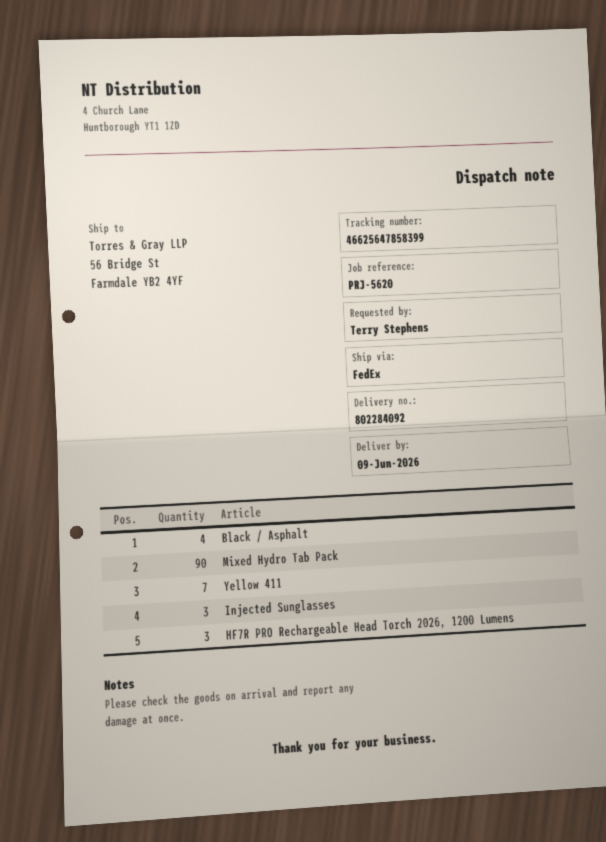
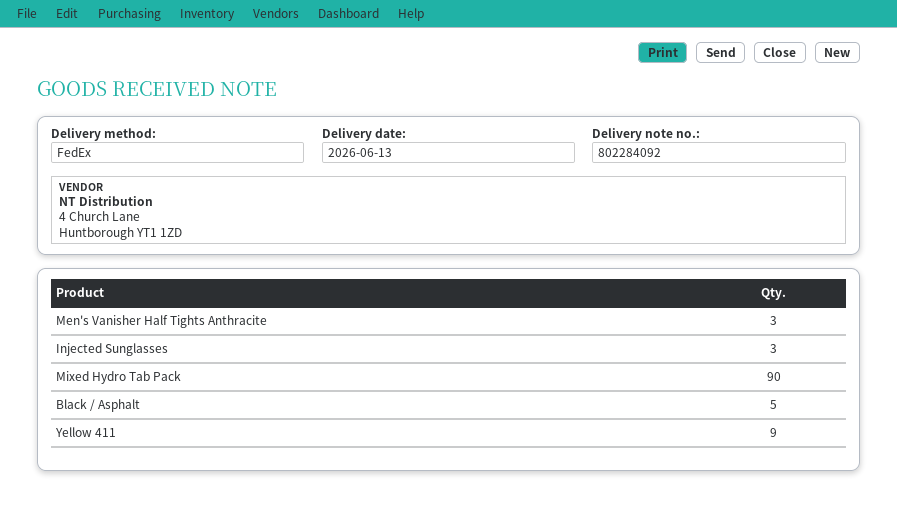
delivery date: 2026-06-09 -> 2026-06-13
Black / Asphalt: 4 -> 5
Yellow 411: 7 -> 9
HF7R PRO Rechargeable Head Torch 2026, 1200 Lumens: 3 -> none
Men's Vanisher Half Tights Anthracite: none -> 3

